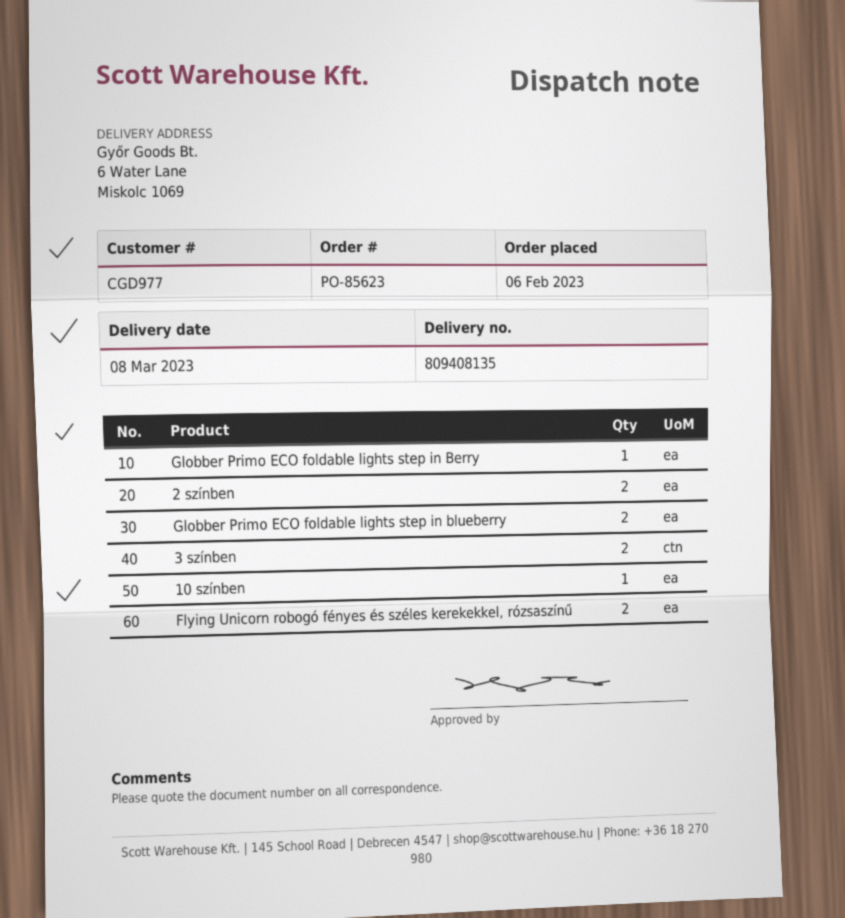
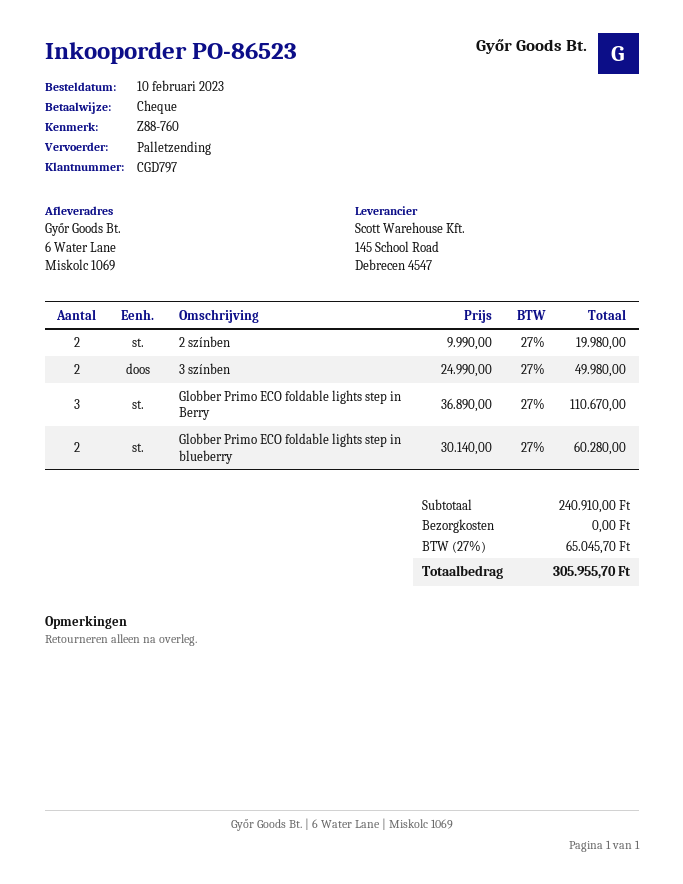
order number: PO-85623 -> PO-86523
order date: 2023-02-06 -> 2023-02-10
customer number: CGD977 -> CGD797
Globber Primo ECO foldable lights step in Berry: 1 -> 3
10 színben: 1 -> none
Flying Unicorn robogó fényes és széles kerekekkel, rózsaszínű: 2 -> none

